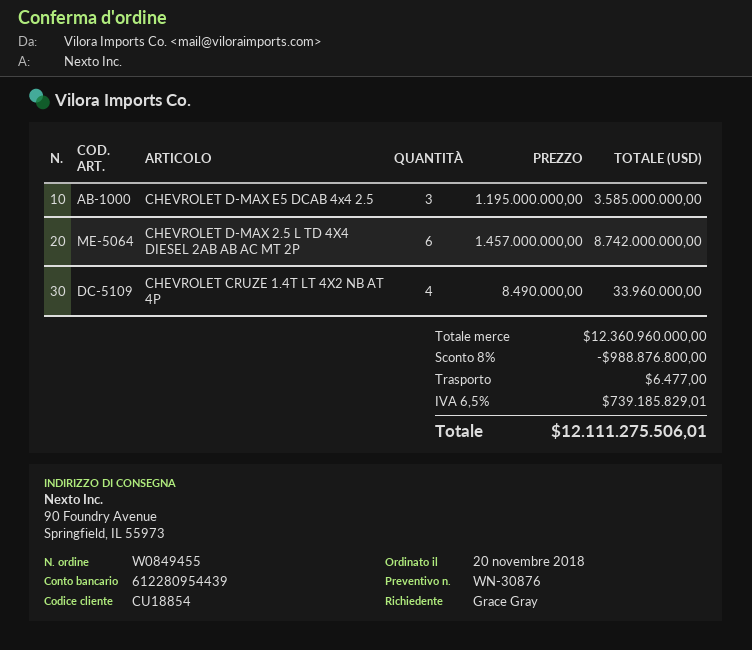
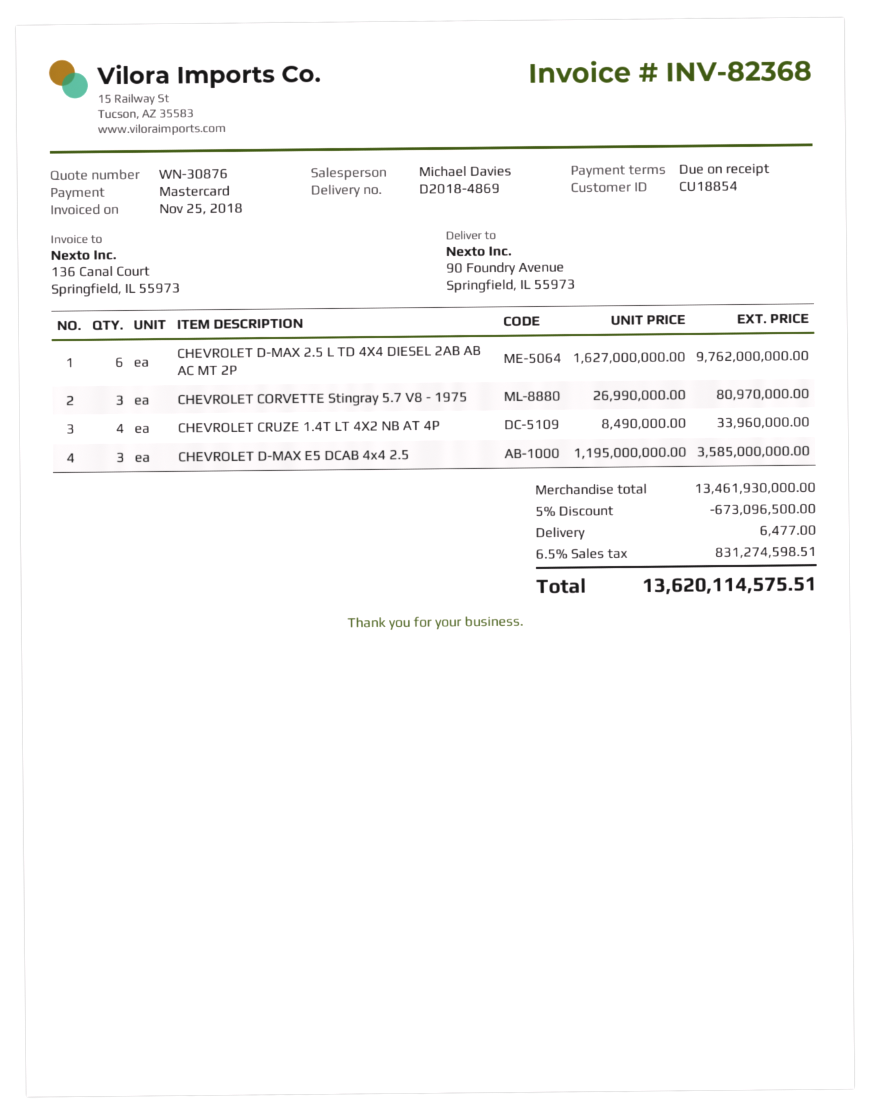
CHEVROLET D-MAX 2.5 L TD 4X4 DIESEL 2AB AB AC MT 2P: 6 x 1457000000.00 = 8742000000.00 -> 6 x 1627000000.00 = 9762000000.00
CHEVROLET CORVETTE Stingray 5.7 V8 - 1975: none -> 3 x 26990000.00 = 80970000.00
subtotal: 12360960000.00 -> 13461930000.00
discount: 8% = 988876800.00 -> 5% = 673096500.00
tax: 6.5% = 739185829.01 -> 6.5% = 831274598.51
total: 12111275506.01 -> 13620114575.51

